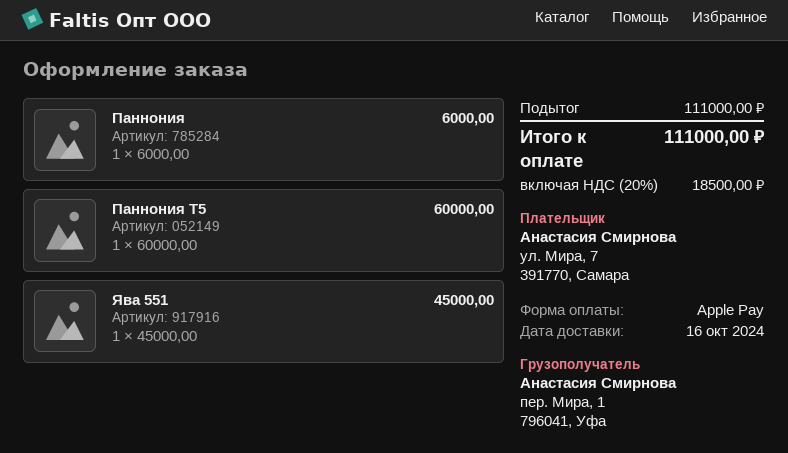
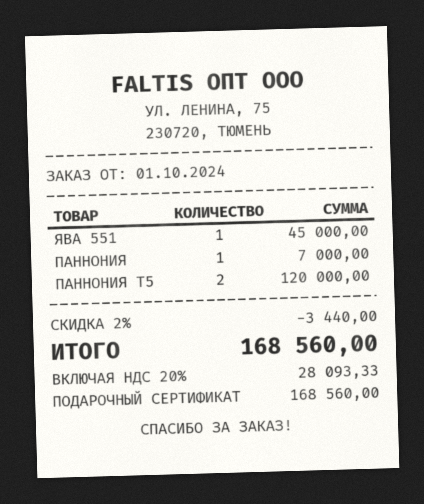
payment method: Apple Pay -> gift card
Паннония: 1 for 6000.00 -> 1 for 7000.00
Паннония Т5: 1 for 60000.00 -> 2 for 120000.00
discount: none -> 2% = 3440.00
tax: 20% = 18500.00 -> 20% = 28093.33
total: 111000.00 -> 168560.00

